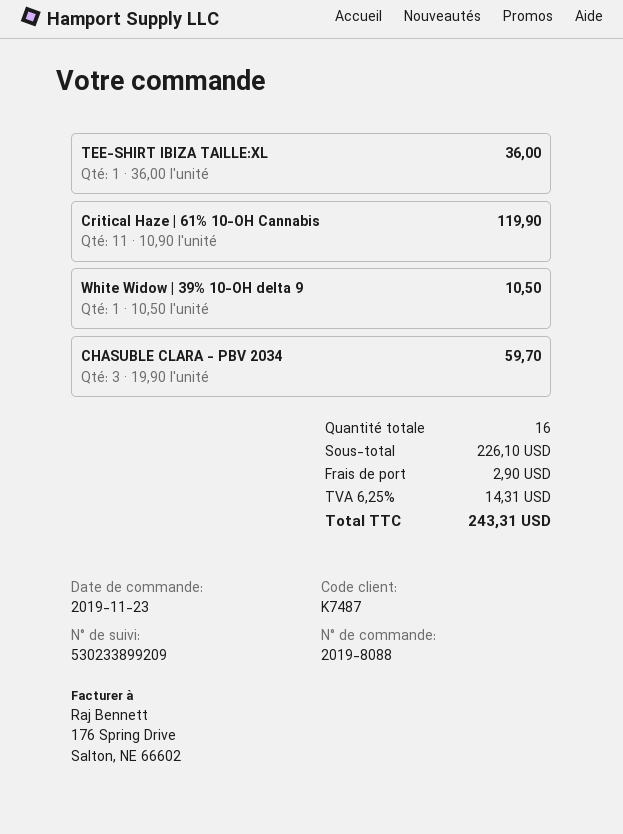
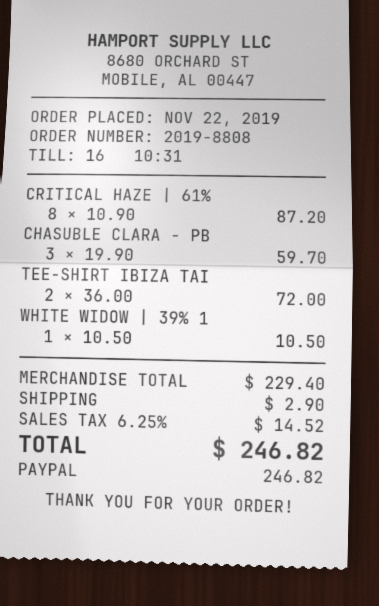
order number: 2019-8088 -> 2019-8808
order date: 2019-11-23 -> 2019-11-22
TEE-SHIRT IBIZA TAILLE:XL: 1 x 36.00 = 36.00 -> 2 x 36.00 = 72.00
Critical Haze | 61% 10-OH Cannabis: 11 x 10.90 = 119.90 -> 8 x 10.90 = 87.20
subtotal: 226.10 -> 229.40
tax: 6.25% = 14.31 -> 6.25% = 14.52
total: 243.31 -> 246.82

